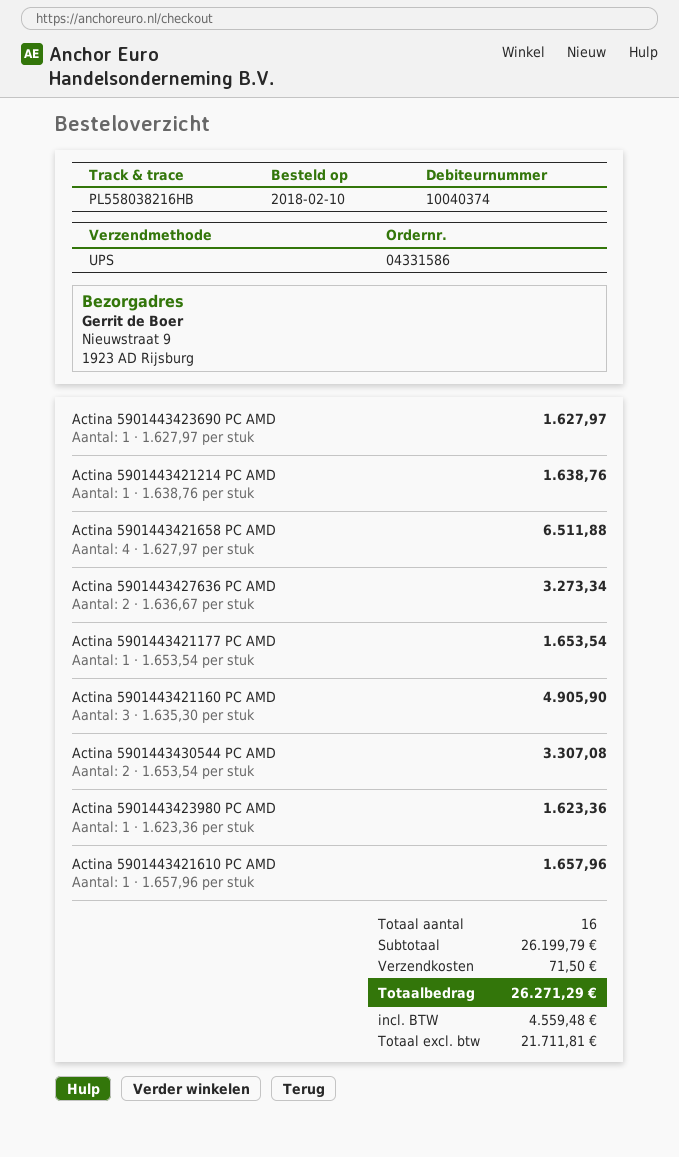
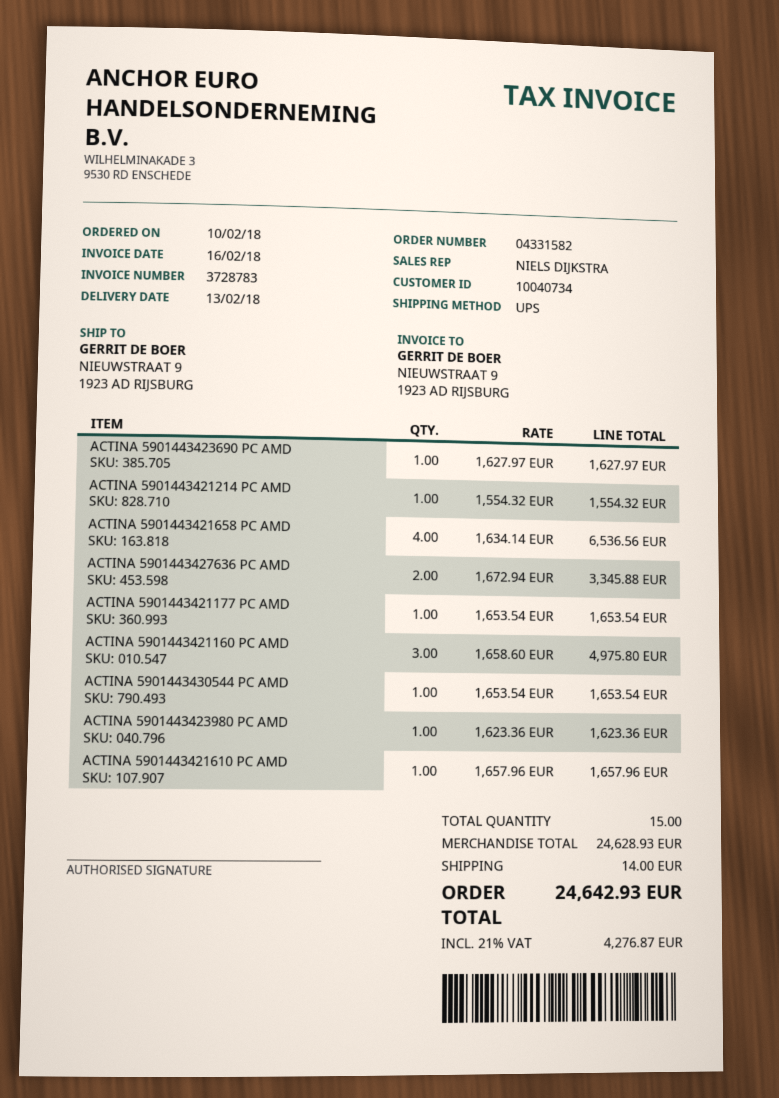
order number: 04331586 -> 04331582
customer number: 10040374 -> 10040734
Actina 5901443421214 PC AMD: 1 x 1638.76 = 1638.76 -> 1 x 1554.32 = 1554.32
Actina 5901443421658 PC AMD: 4 x 1627.97 = 6511.88 -> 4 x 1634.14 = 6536.56
Actina 5901443427636 PC AMD: 2 x 1636.67 = 3273.34 -> 2 x 1672.94 = 3345.88
Actina 5901443421160 PC AMD: 3 x 1635.30 = 4905.90 -> 3 x 1658.60 = 4975.80
Actina 5901443430544 PC AMD: 2 x 1653.54 = 3307.08 -> 1 x 1653.54 = 1653.54
total quantity: 16 -> 15
subtotal: 26199.79 -> 24628.93
shipping: 71.50 -> 14.00
tax: 4559.48 -> 4276.87
total: 26271.29 -> 24642.93

